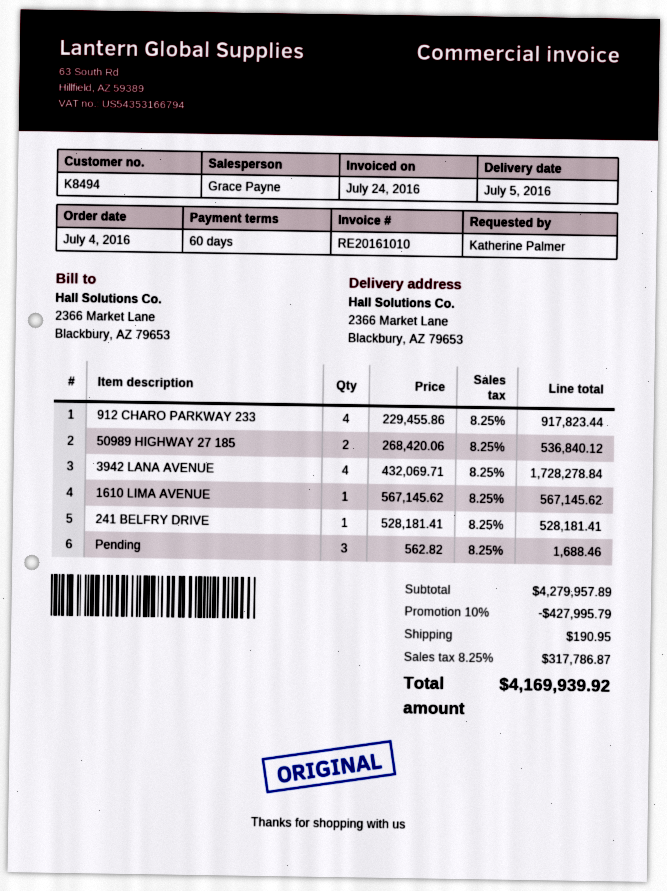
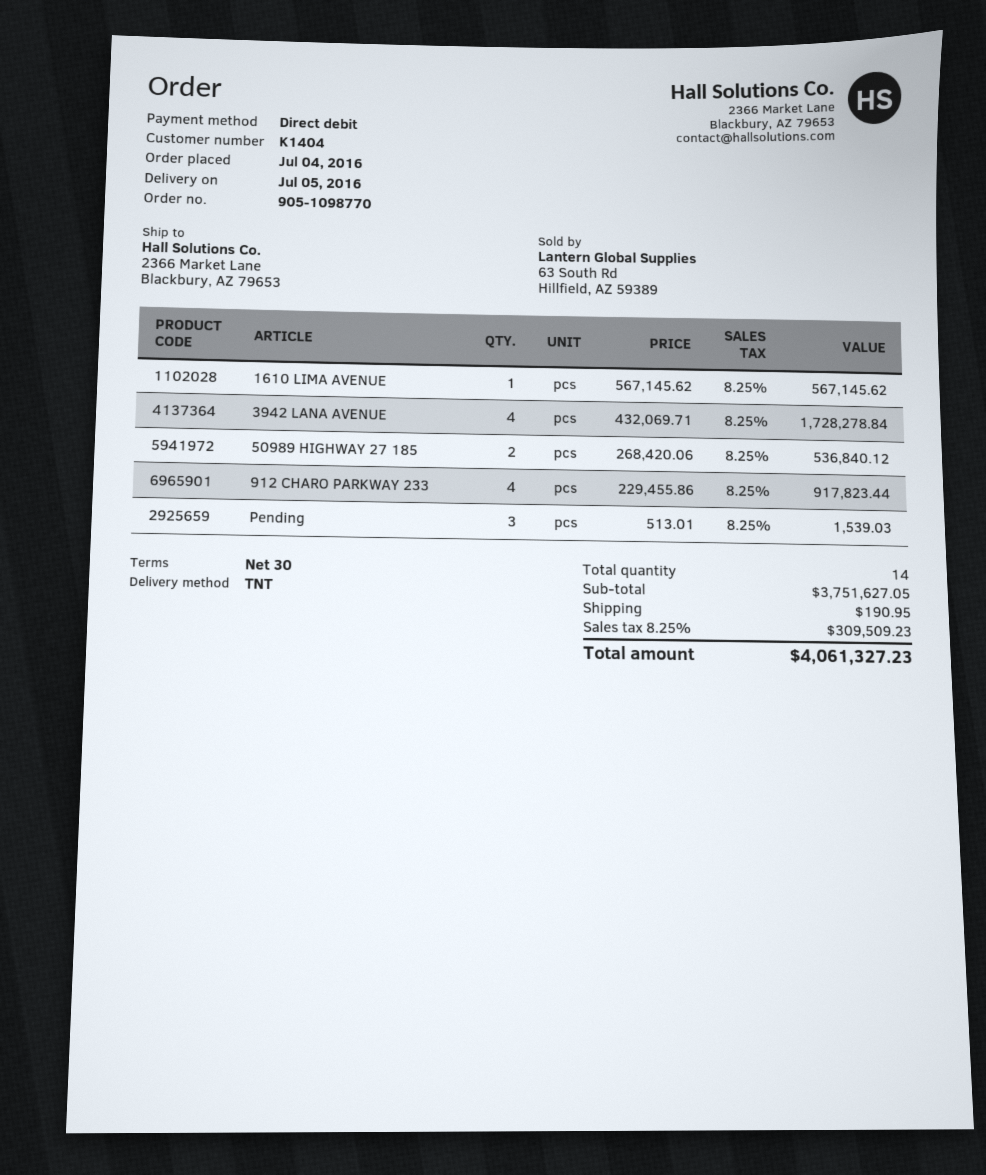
payment terms: 60 days -> 30 days
customer number: K8494 -> K1404
241 BELFRY DRIVE: 1 x 528181.41 = 528181.41 -> none
Pending: 3 x 562.82 = 1688.46 -> 3 x 513.01 = 1539.03
subtotal: 4279957.89 -> 3751627.05
discount: 10% = 427995.79 -> none
tax: 8.25% = 317786.87 -> 8.25% = 309509.23
total: 4169939.92 -> 4061327.23

